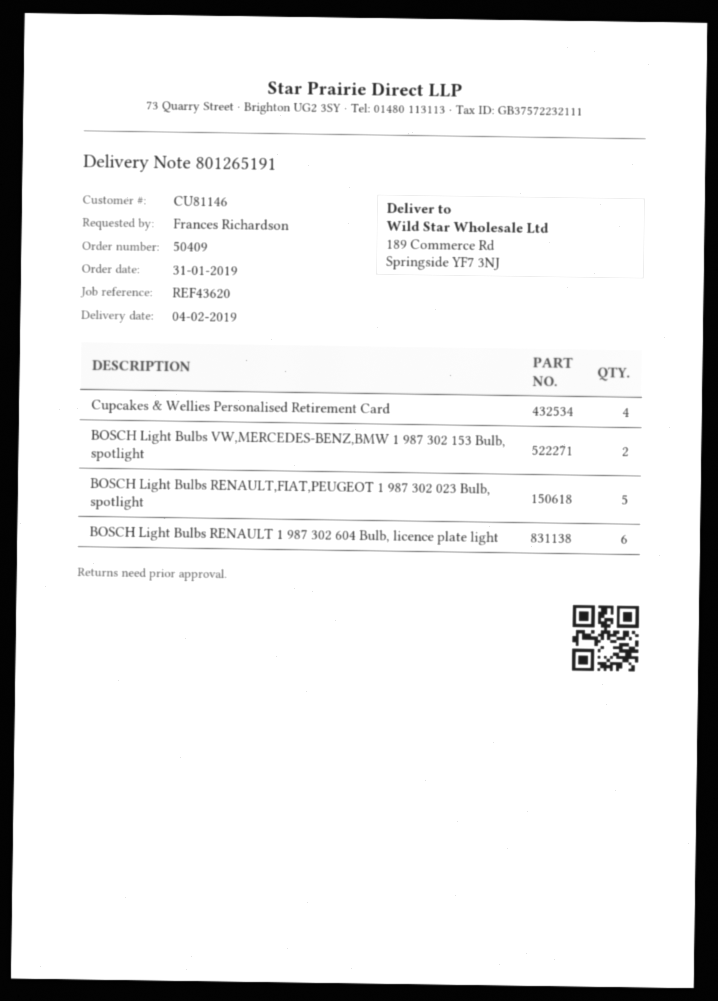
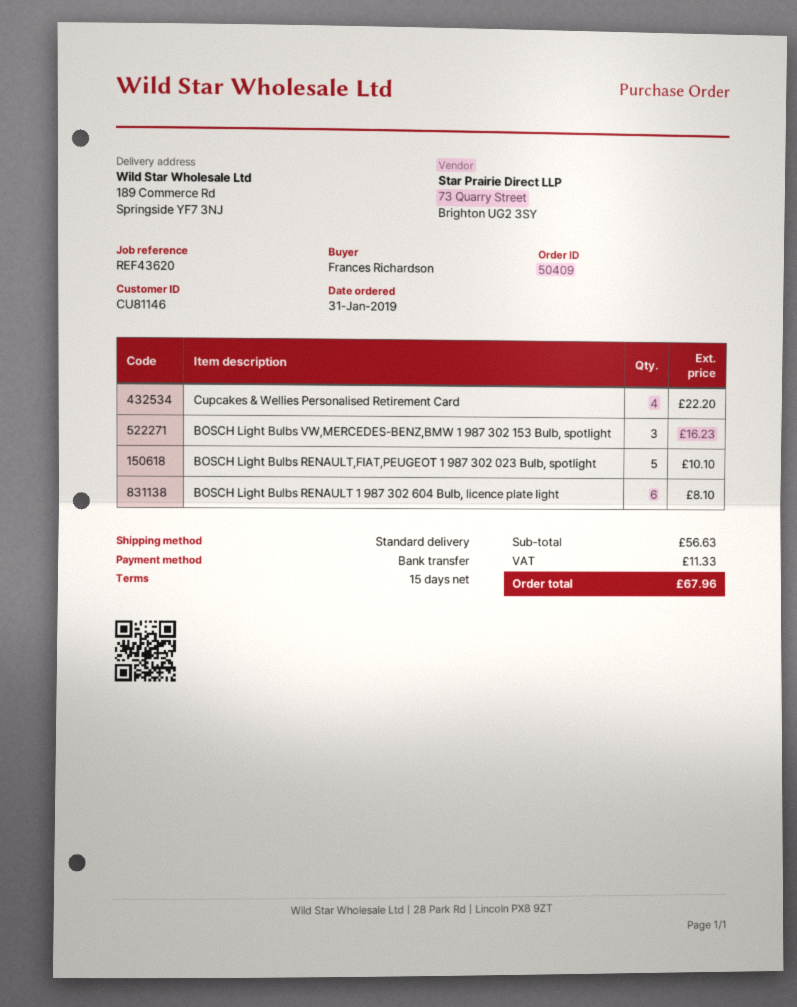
BOSCH Light Bulbs VW,MERCEDES-BENZ,BMW 1 987 302 153 Bulb, spotlight: 2 -> 3

